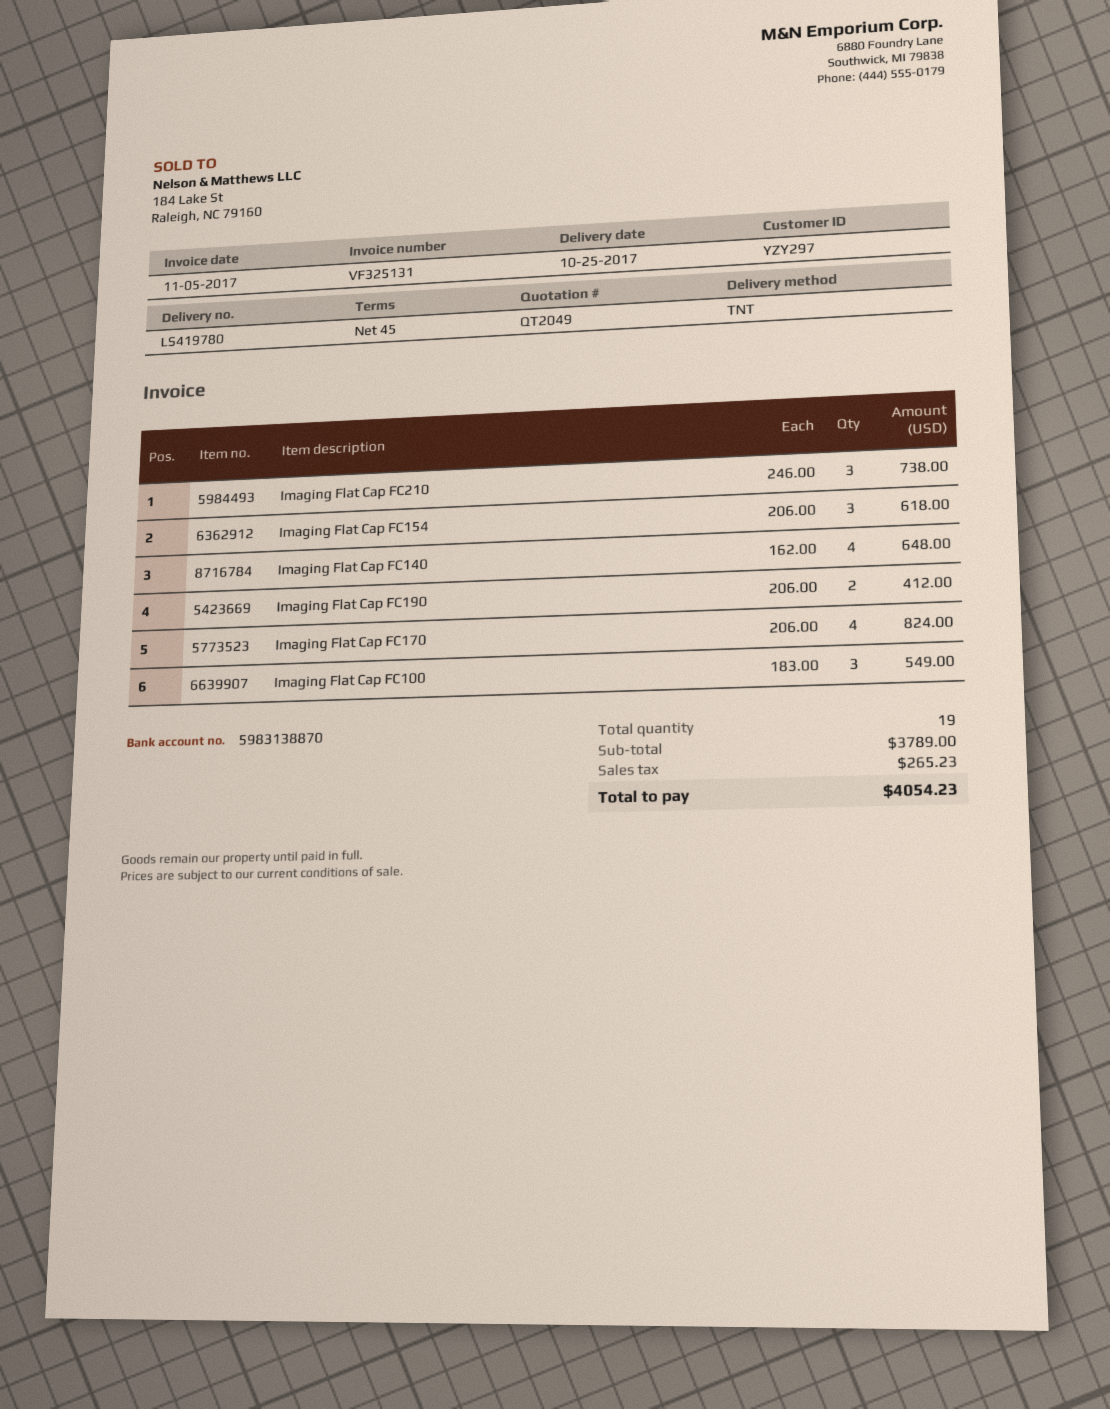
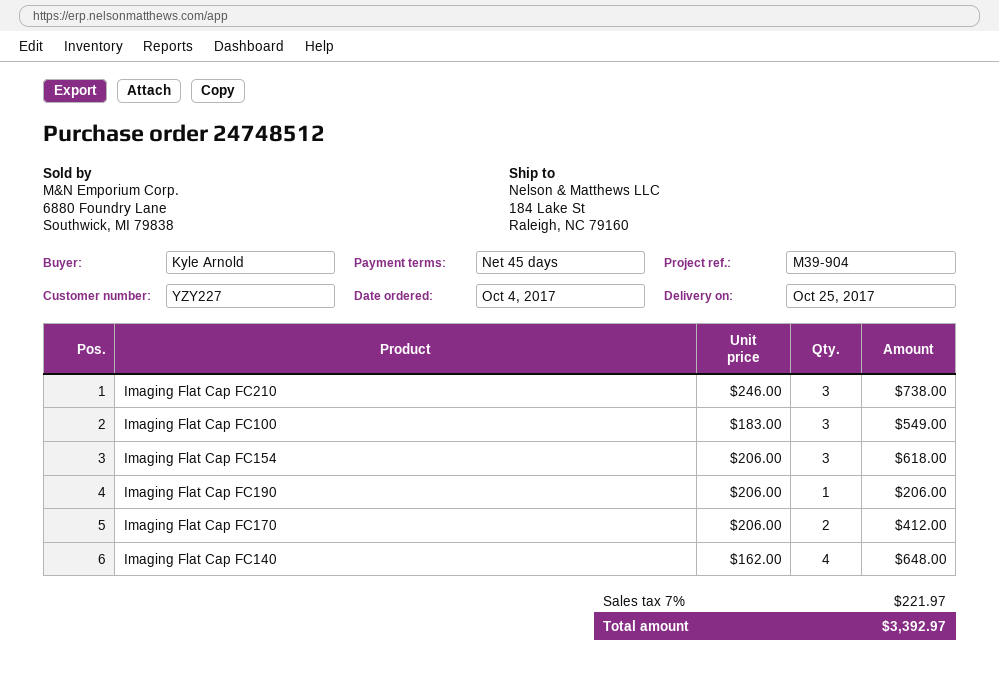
customer number: YZY297 -> YZY227
Imaging Flat Cap FC190: 2 x 206.00 = 412.00 -> 1 x 206.00 = 206.00
Imaging Flat Cap FC170: 4 x 206.00 = 824.00 -> 2 x 206.00 = 412.00
tax: 265.23 -> 221.97
total: 4054.23 -> 3392.97

